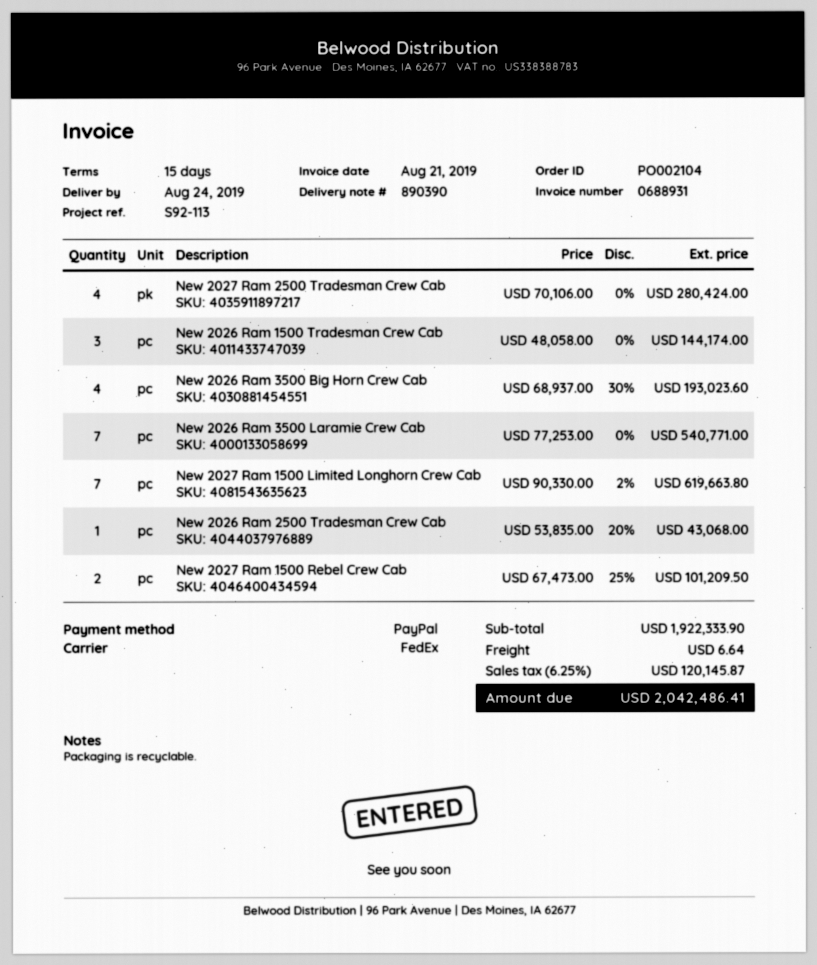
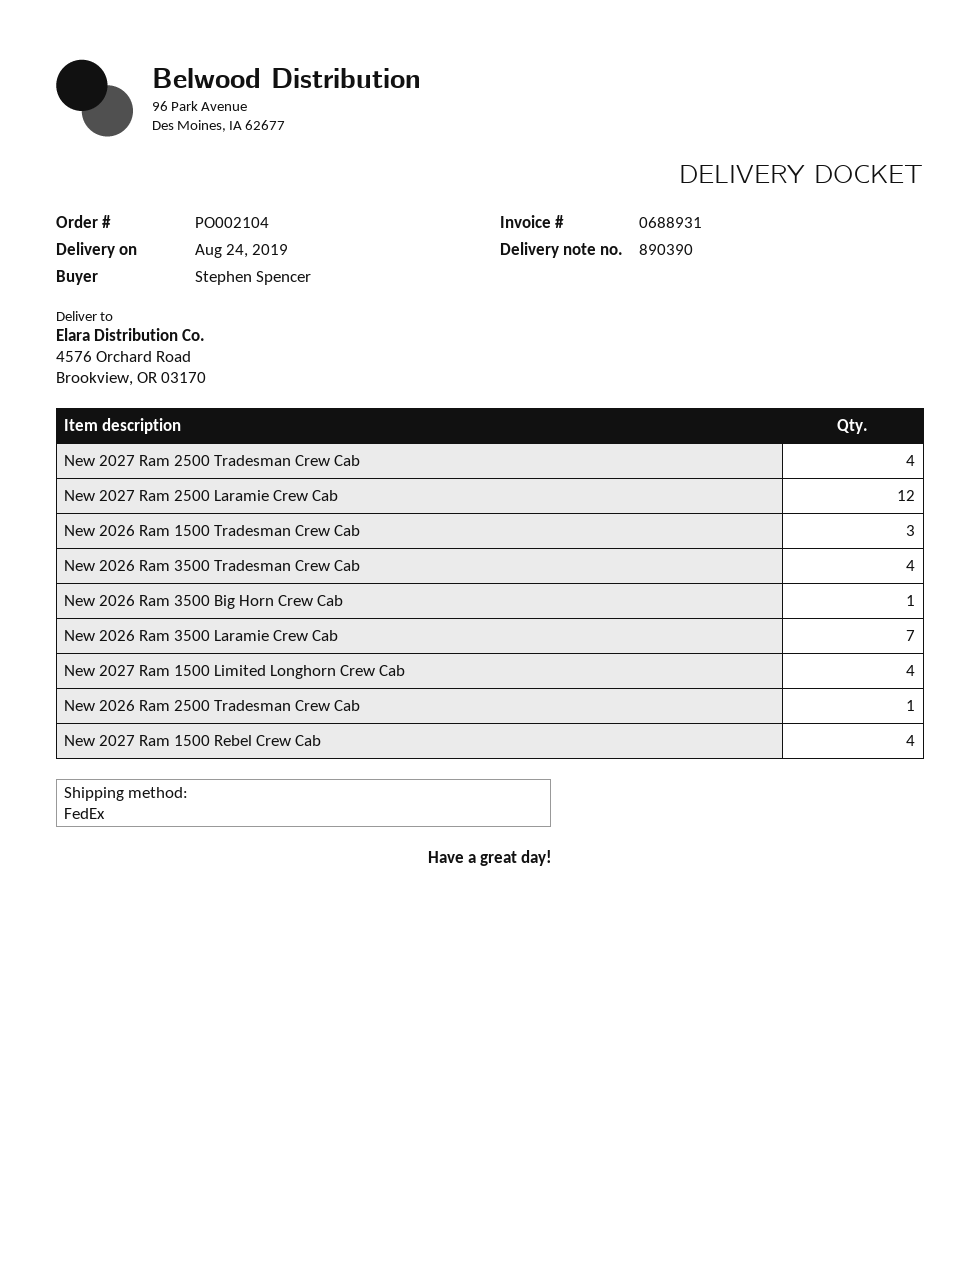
New 2026 Ram 3500 Big Horn Crew Cab: 4 -> 1
New 2027 Ram 1500 Limited Longhorn Crew Cab: 7 -> 4
New 2027 Ram 1500 Rebel Crew Cab: 2 -> 4
New 2027 Ram 2500 Laramie Crew Cab: none -> 12
New 2026 Ram 3500 Tradesman Crew Cab: none -> 4

